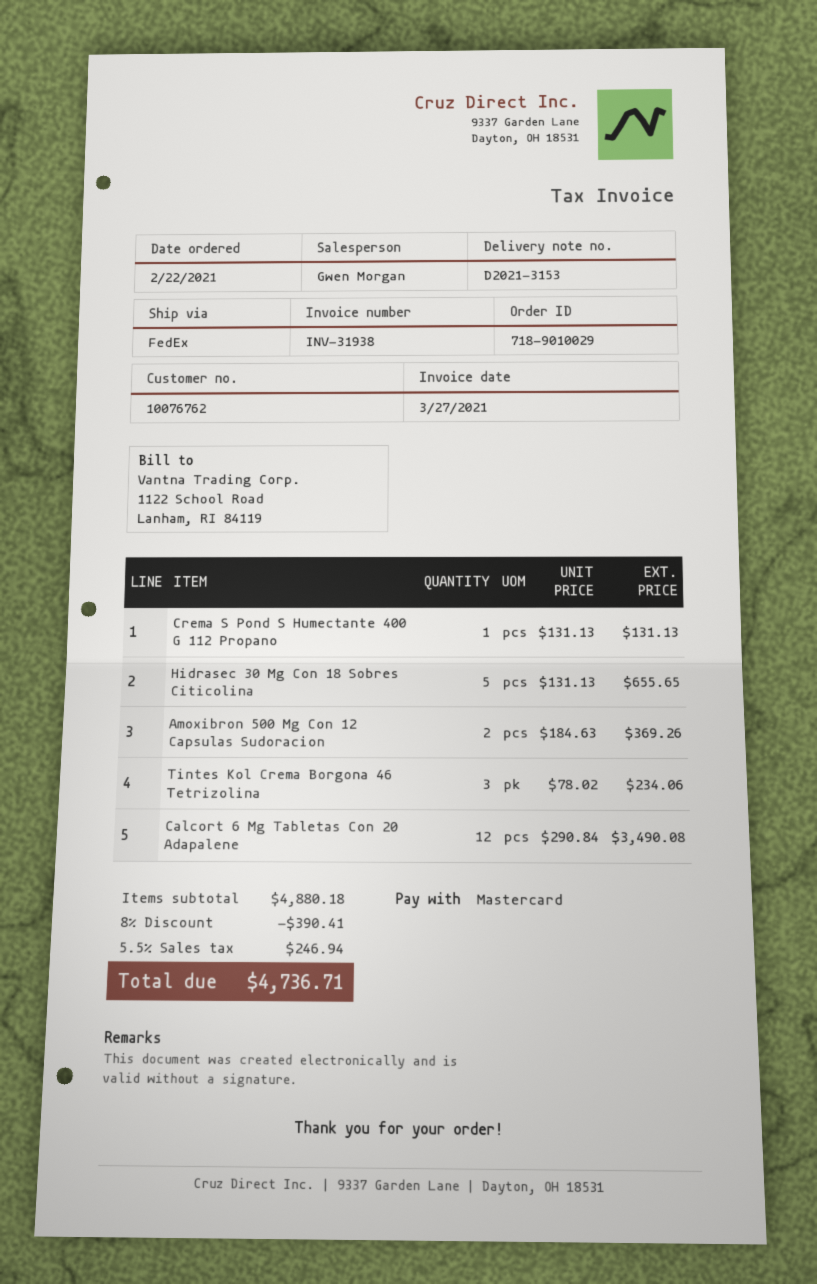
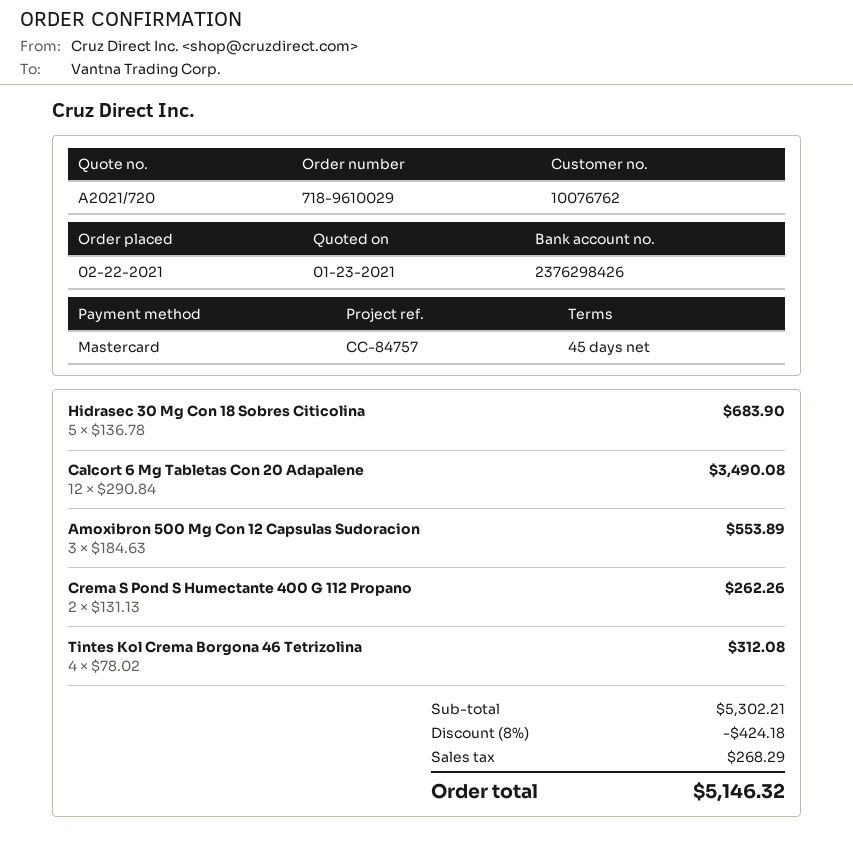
order number: 718-9010029 -> 718-9610029
Crema S Pond S Humectante 400 G 112 Propano: 1 x 131.13 = 131.13 -> 2 x 131.13 = 262.26
Hidrasec 30 Mg Con 18 Sobres Citicolina: 5 x 131.13 = 655.65 -> 5 x 136.78 = 683.90
Amoxibron 500 Mg Con 12 Capsulas Sudoracion: 2 x 184.63 = 369.26 -> 3 x 184.63 = 553.89
Tintes Kol Crema Borgona 46 Tetrizolina: 3 x 78.02 = 234.06 -> 4 x 78.02 = 312.08
subtotal: 4880.18 -> 5302.21
discount: 8% = 390.41 -> 8% = 424.18
tax: 246.94 -> 268.29
total: 4736.71 -> 5146.32

